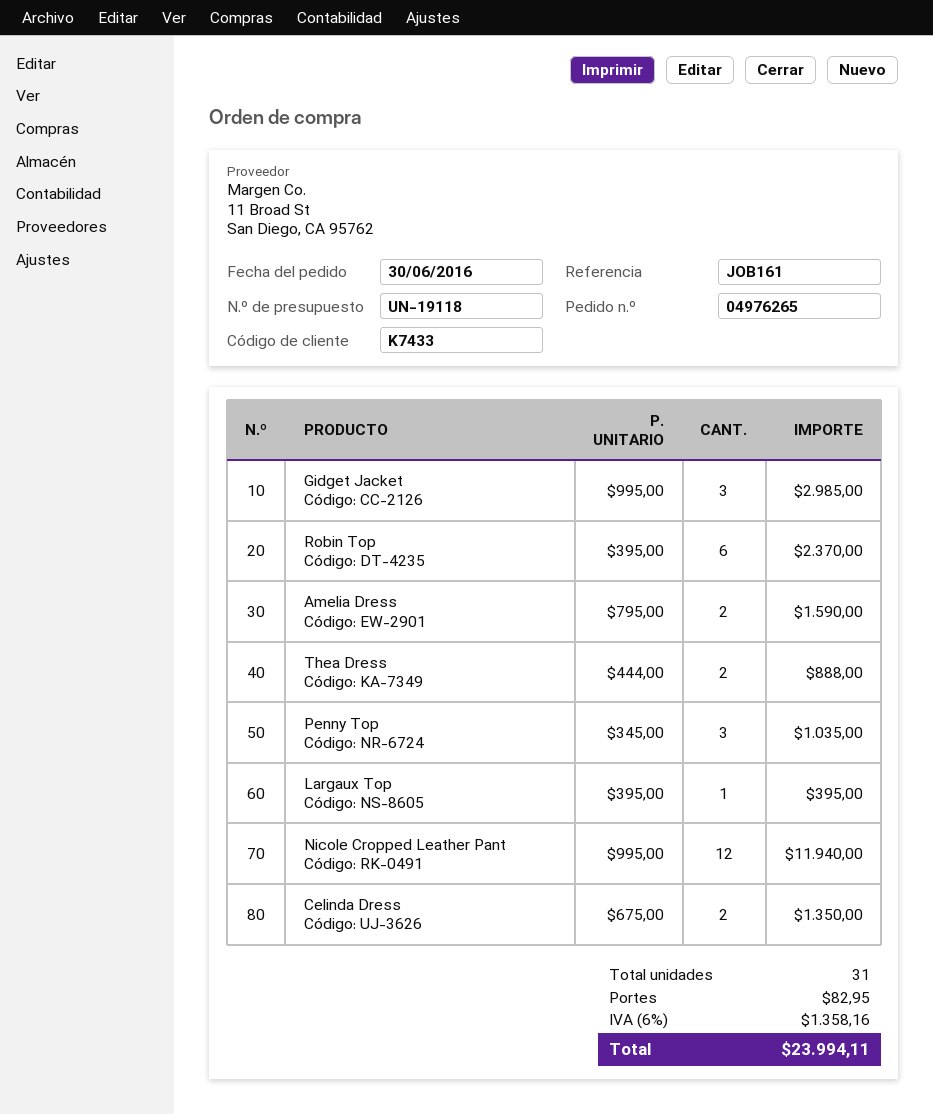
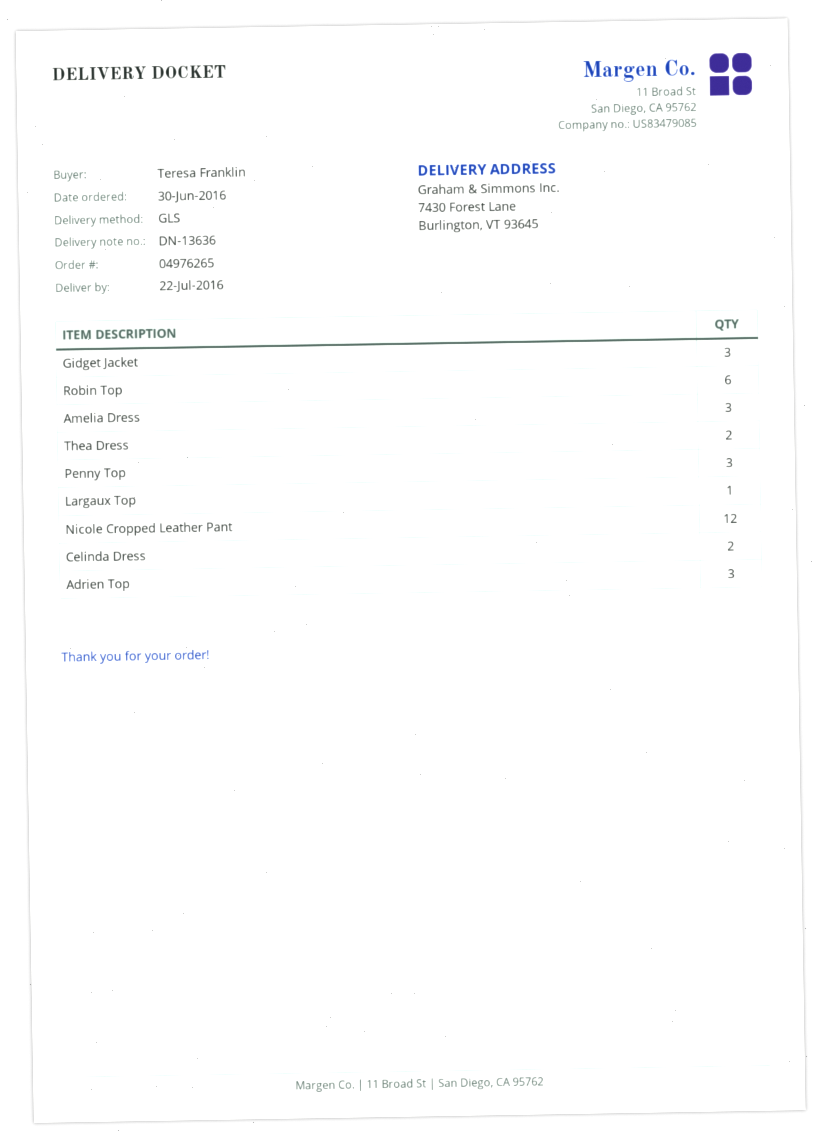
Amelia Dress: 2 -> 3
Adrien Top: none -> 3

